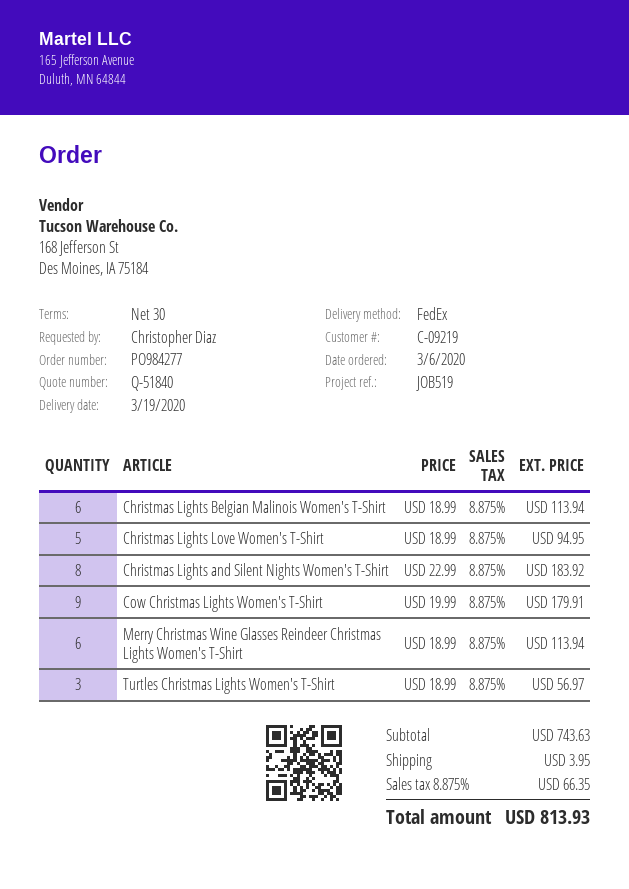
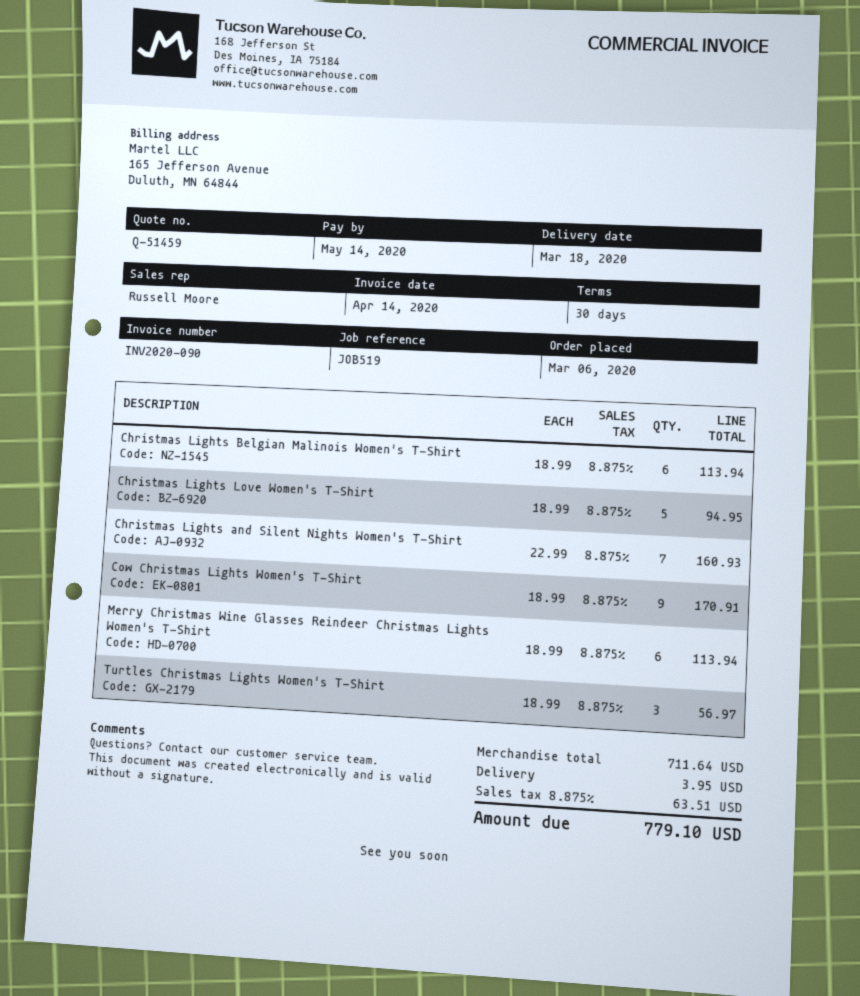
quote number: Q-51840 -> Q-51459
delivery date: 2020-03-19 -> 2020-03-18
Christmas Lights and Silent Nights Women's T-Shirt: 8 x 22.99 = 183.92 -> 7 x 22.99 = 160.93
Cow Christmas Lights Women's T-Shirt: 9 x 19.99 = 179.91 -> 9 x 18.99 = 170.91
subtotal: 743.63 -> 711.64
tax: 8.875% = 66.35 -> 8.875% = 63.51
total: 813.93 -> 779.10

